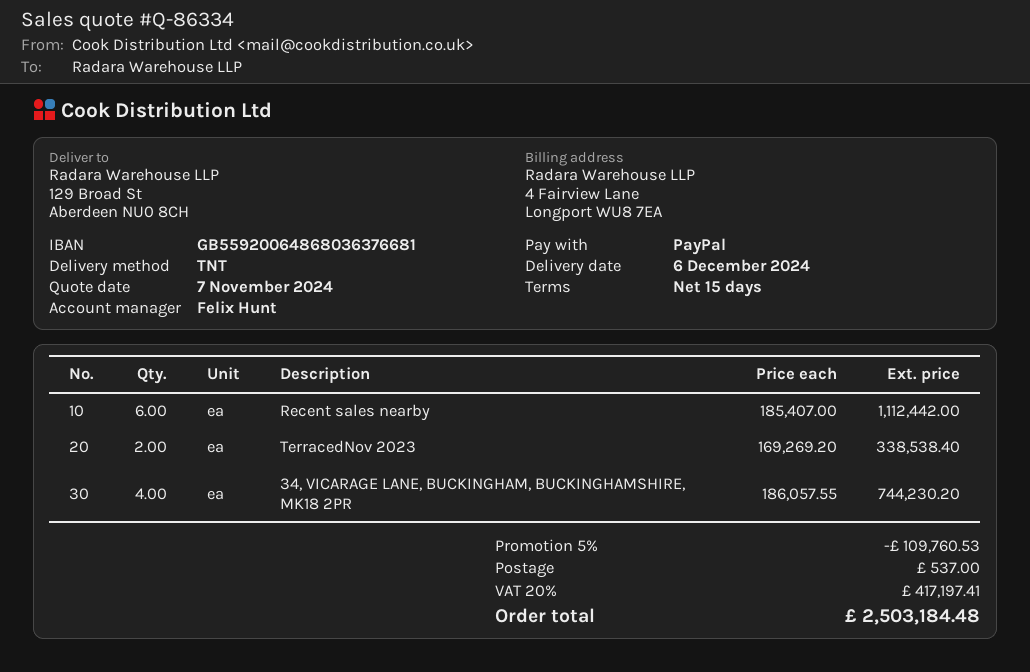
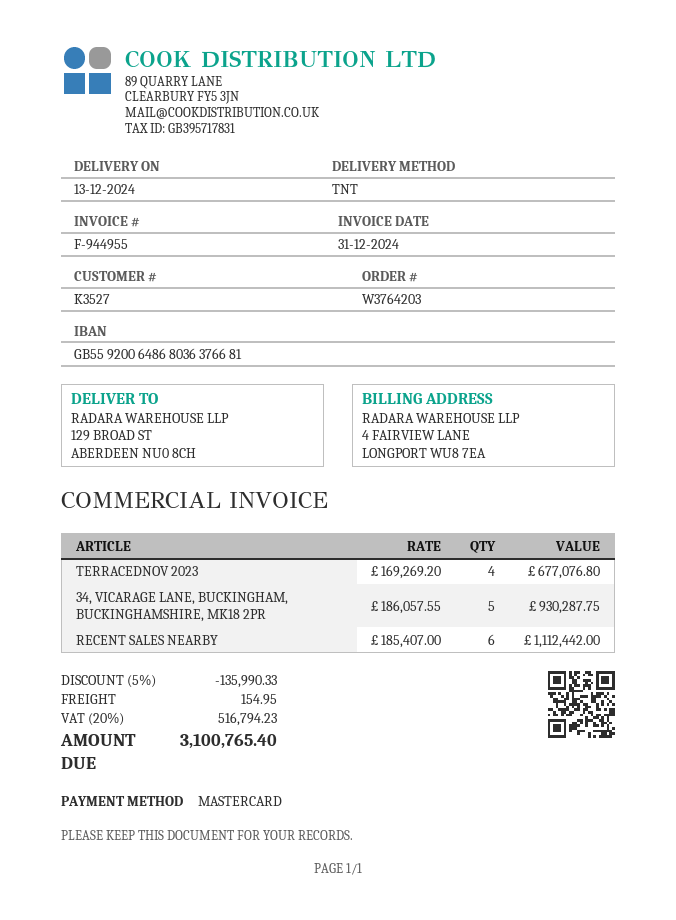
delivery date: 2024-12-06 -> 2024-12-13
payment method: PayPal -> Mastercard
TerracedNov 2023: 2 x 169269.20 = 338538.40 -> 4 x 169269.20 = 677076.80
34, VICARAGE LANE, BUCKINGHAM, BUCKINGHAMSHIRE, MK18 2PR: 4 x 186057.55 = 744230.20 -> 5 x 186057.55 = 930287.75
discount: 5% = 109760.53 -> 5% = 135990.33
shipping: 537.00 -> 154.95
tax: 20% = 417197.41 -> 20% = 516794.23
total: 2503184.48 -> 3100765.40

